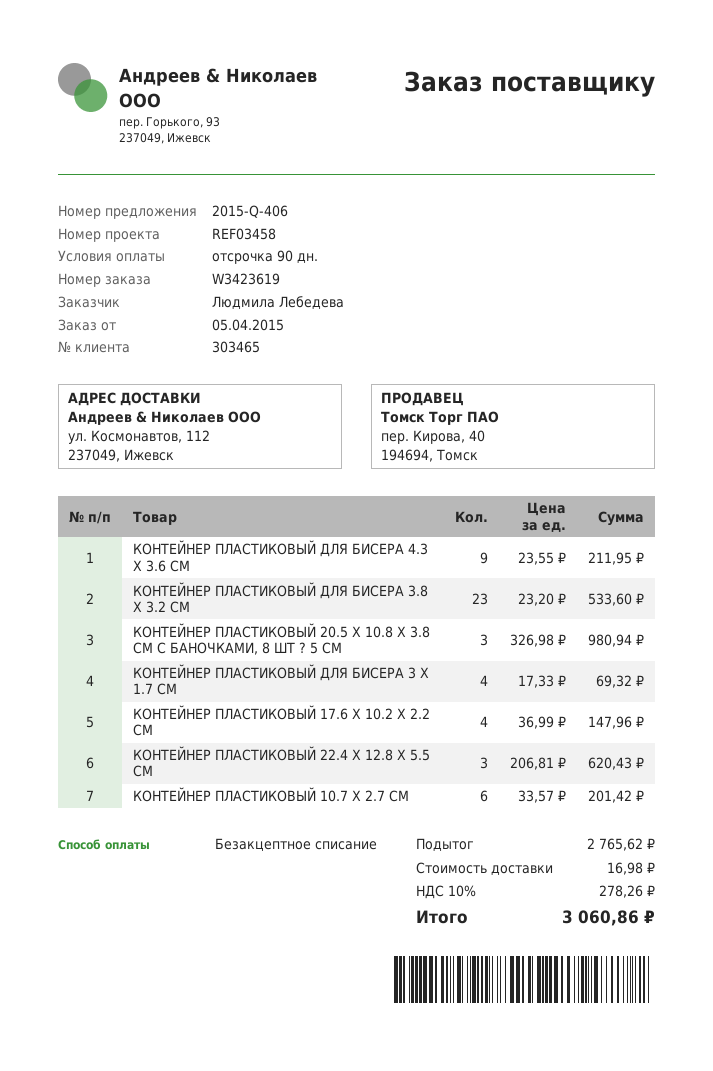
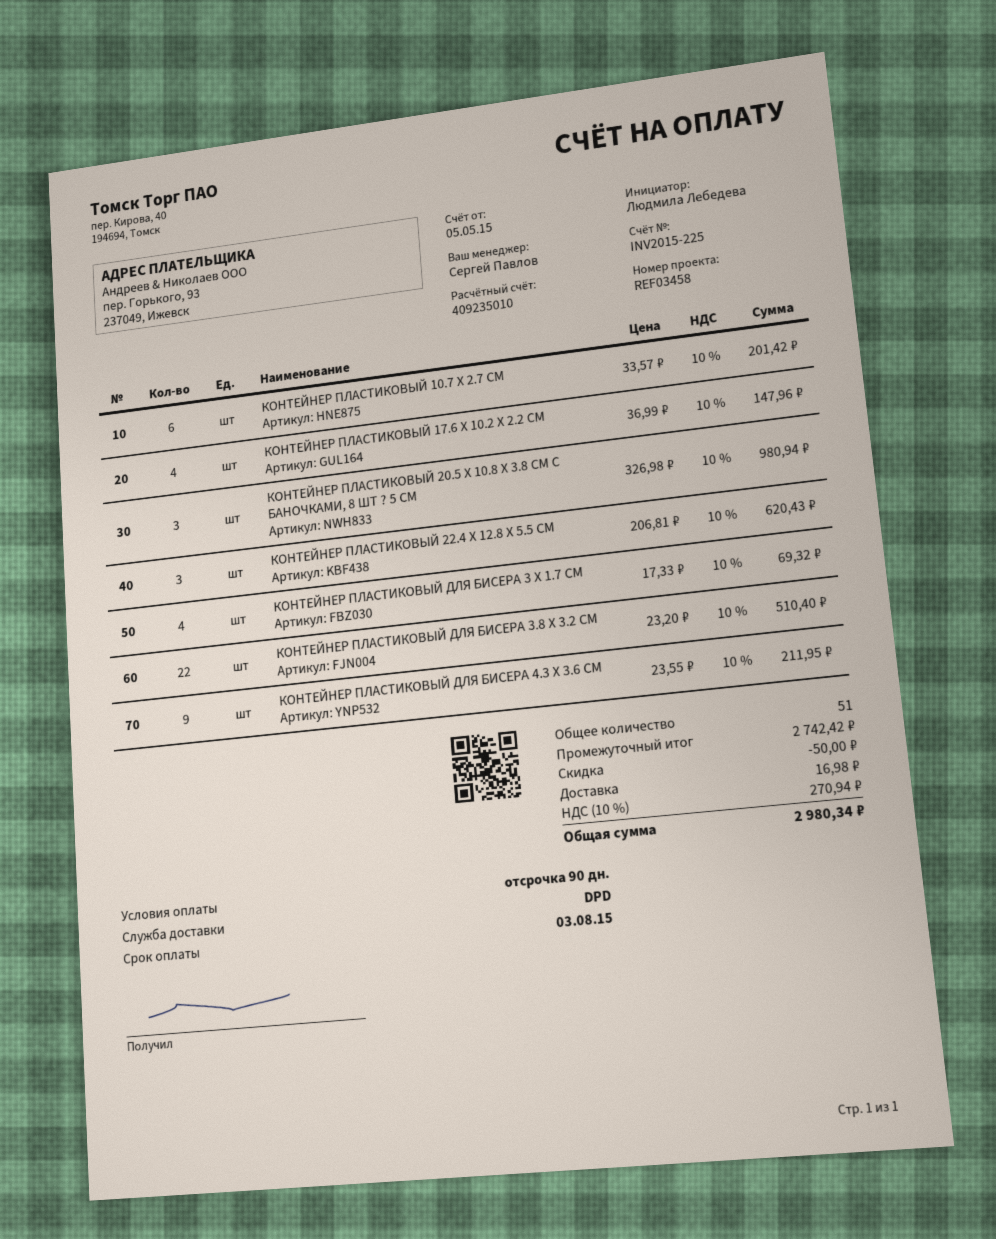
КОНТЕЙНЕР ПЛАСТИКОВЫЙ ДЛЯ БИСЕРА 3.8 Х 3.2 СМ: 23 x 23.20 = 533.60 -> 22 x 23.20 = 510.40
subtotal: 2765.62 -> 2742.42
discount: none -> 50.00
tax: 10% = 278.26 -> 10% = 270.94
total: 3060.86 -> 2980.34

